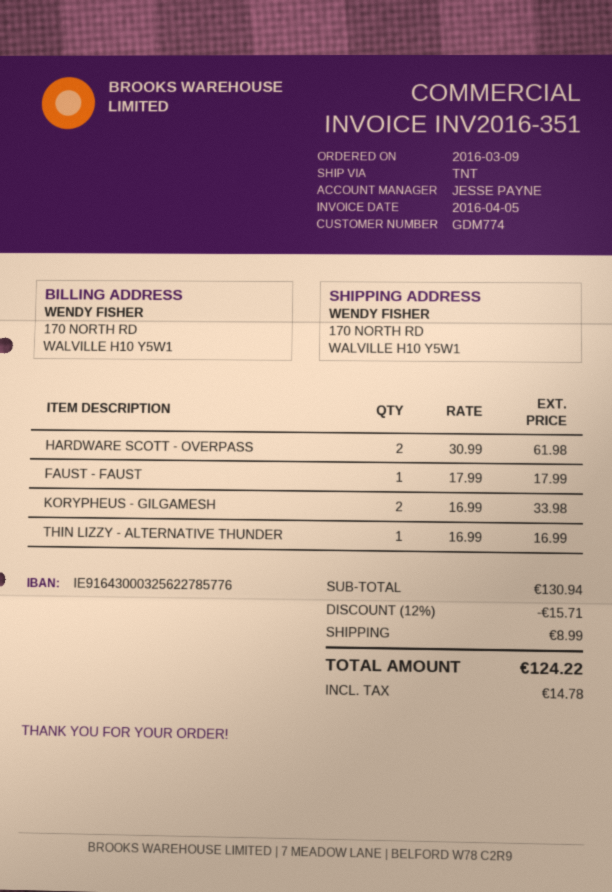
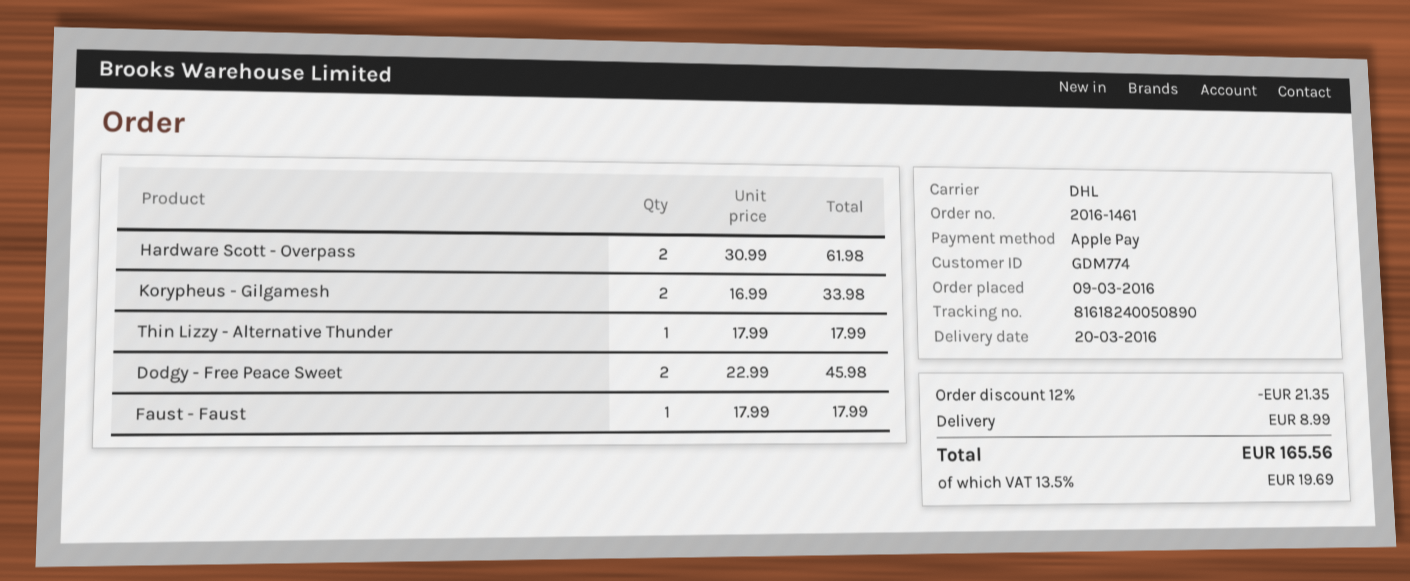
shipping method: TNT -> DHL
THIN LIZZY - ALTERNATIVE THUNDER: 1 x 16.99 = 16.99 -> 1 x 17.99 = 17.99
Dodgy - Free Peace Sweet: none -> 2 x 22.99 = 45.98
discount: 12% = 15.71 -> 12% = 21.35
tax: 14.78 -> 19.69
total: 124.22 -> 165.56

